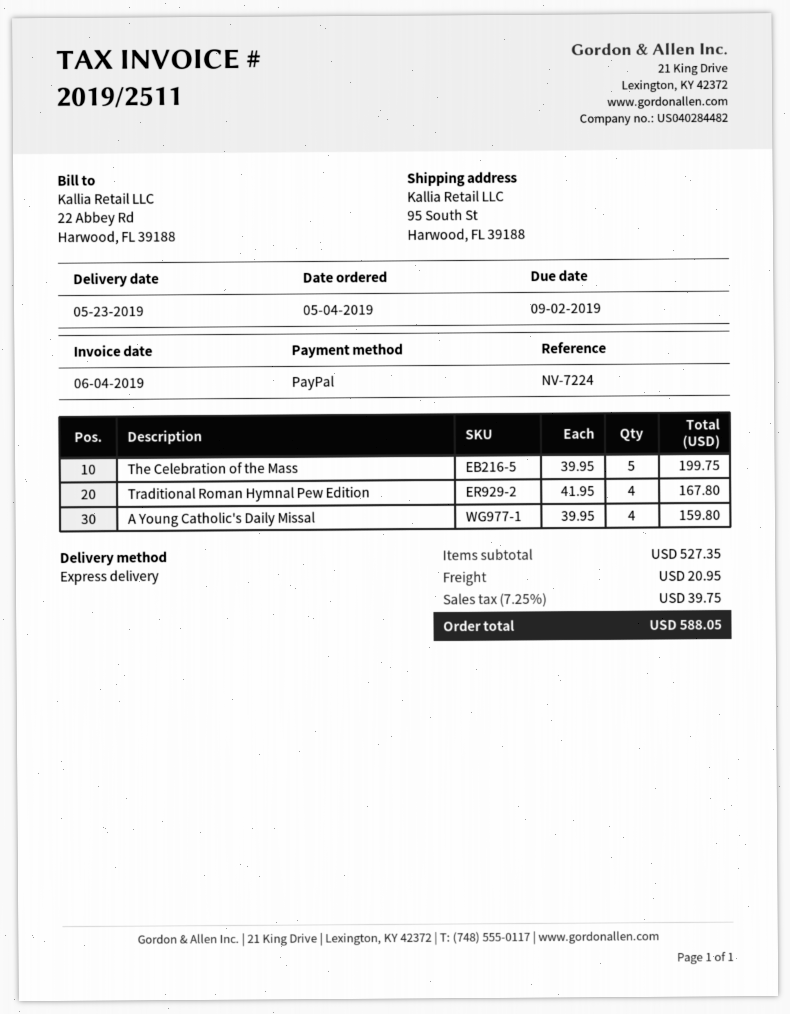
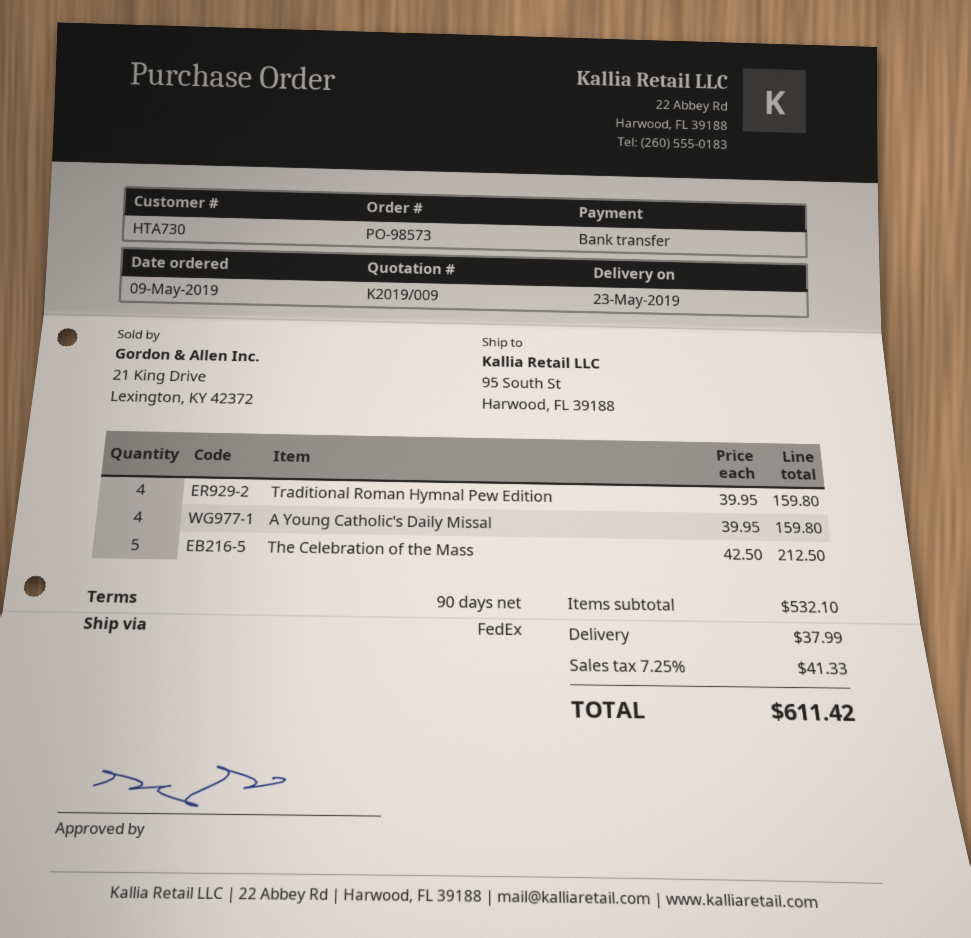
order date: 2019-05-04 -> 2019-05-09
payment method: PayPal -> bank transfer
shipping method: express -> FedEx
The Celebration of the Mass: 5 x 39.95 = 199.75 -> 5 x 42.50 = 212.50
Traditional Roman Hymnal Pew Edition: 4 x 41.95 = 167.80 -> 4 x 39.95 = 159.80
subtotal: 527.35 -> 532.10
shipping: 20.95 -> 37.99
tax: 7.25% = 39.75 -> 7.25% = 41.33
total: 588.05 -> 611.42

